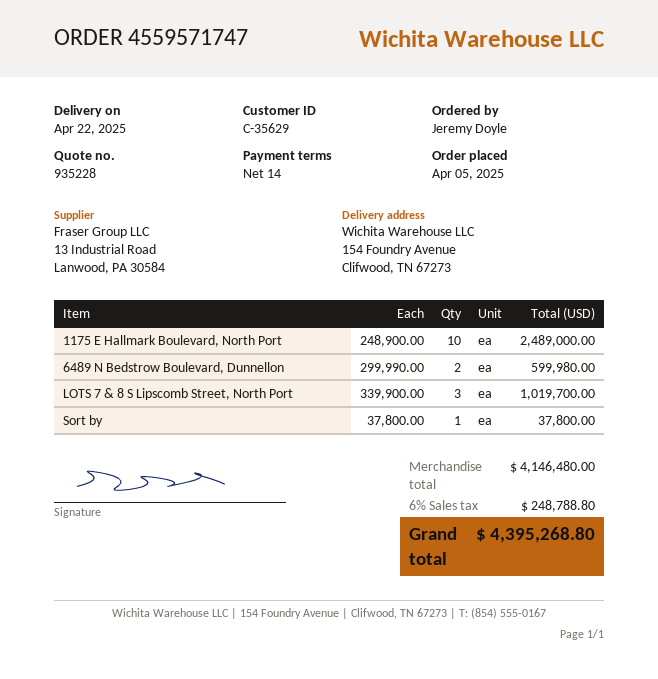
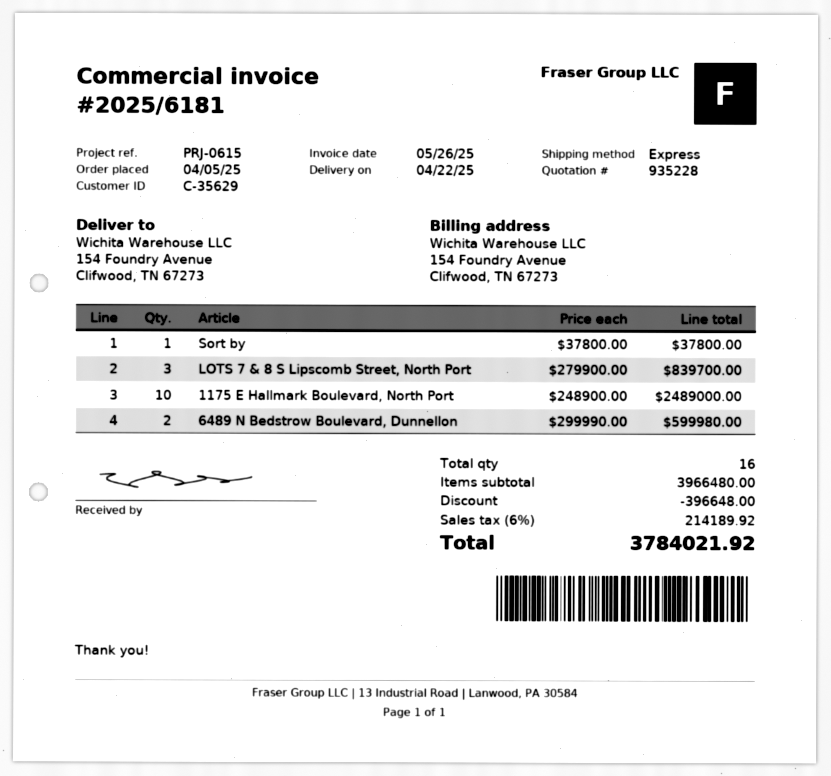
LOTS 7 & 8 S Lipscomb Street, North Port: 3 x 339900.00 = 1019700.00 -> 3 x 279900.00 = 839700.00
subtotal: 4146480.00 -> 3966480.00
discount: none -> 396648.00
tax: 6% = 248788.80 -> 6% = 214189.92
total: 4395268.80 -> 3784021.92

